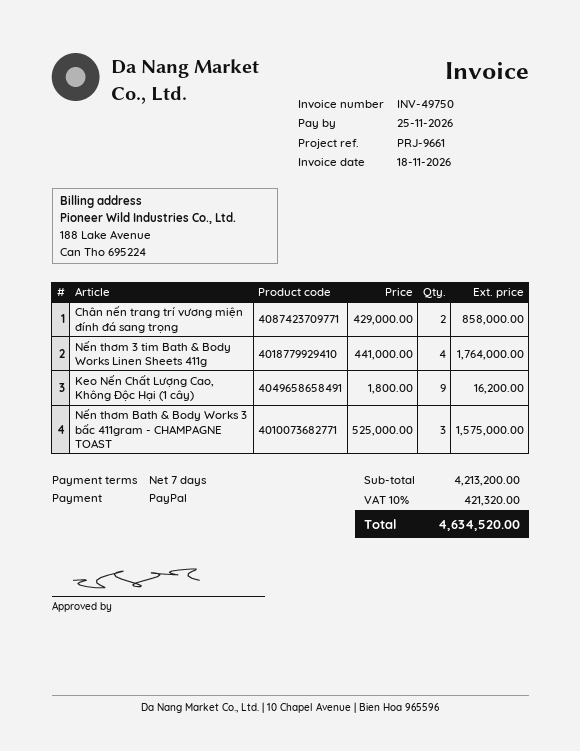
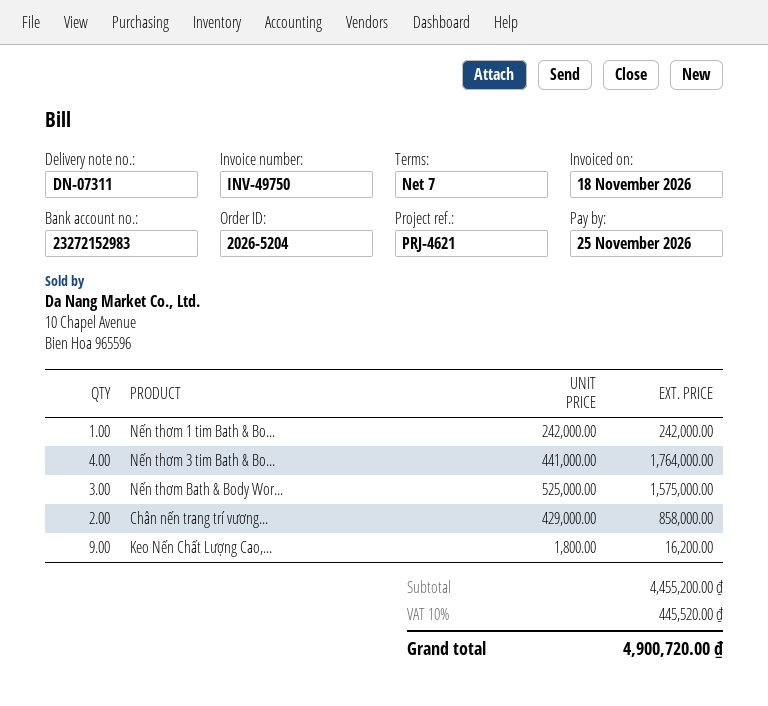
reference: PRJ-9661 -> PRJ-4621
Nến thơm 1 tim Bath & Bo...: none -> 1 x 242000.00 = 242000.00
subtotal: 4213200.00 -> 4455200.00
tax: 10% = 421320.00 -> 10% = 445520.00
total: 4634520.00 -> 4900720.00

